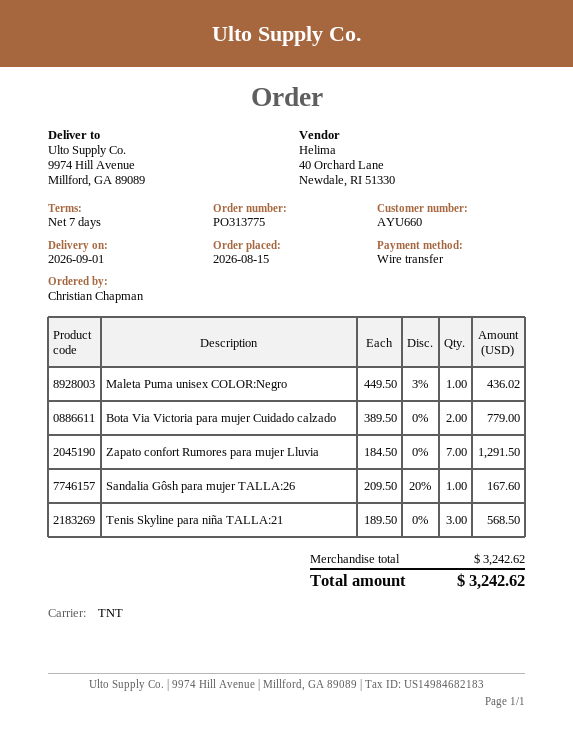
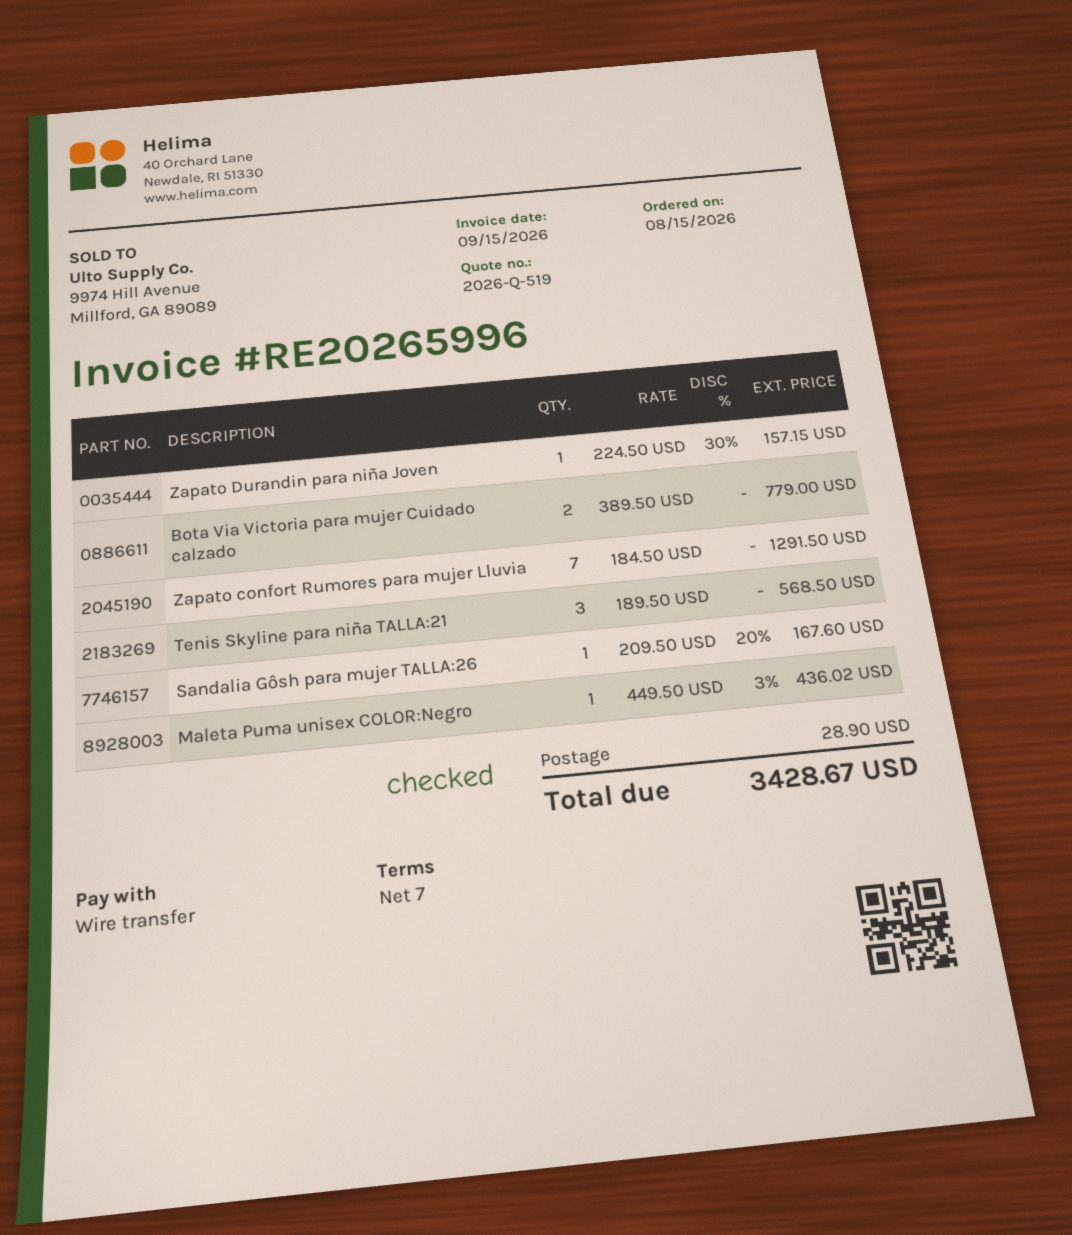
Zapato Durandin para niña Joven: none -> 1 x 224.50 - 30% = 157.15
shipping: none -> 28.90
total: 3242.62 -> 3428.67

